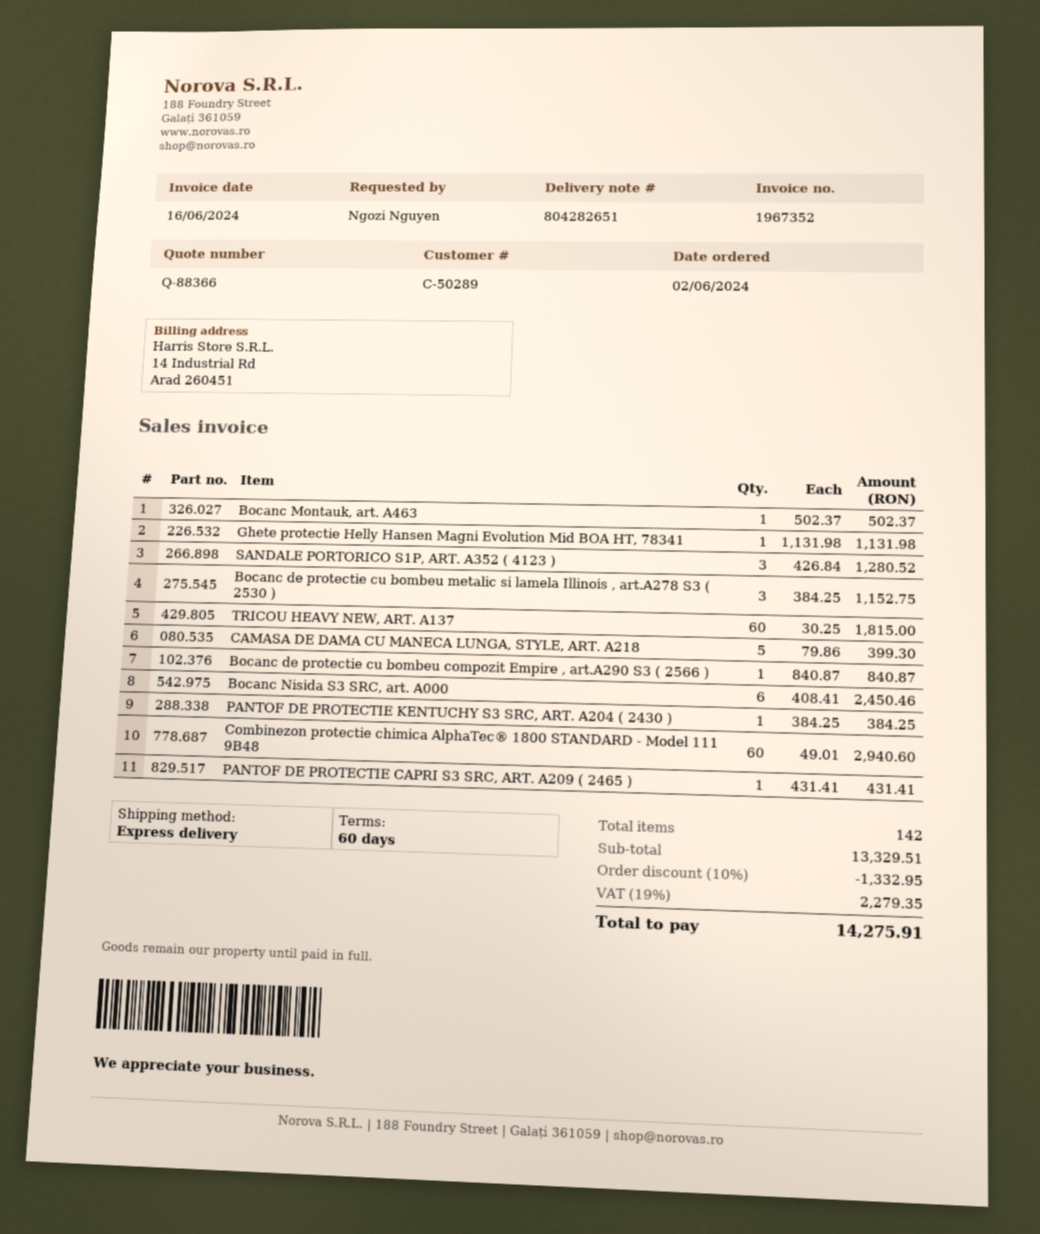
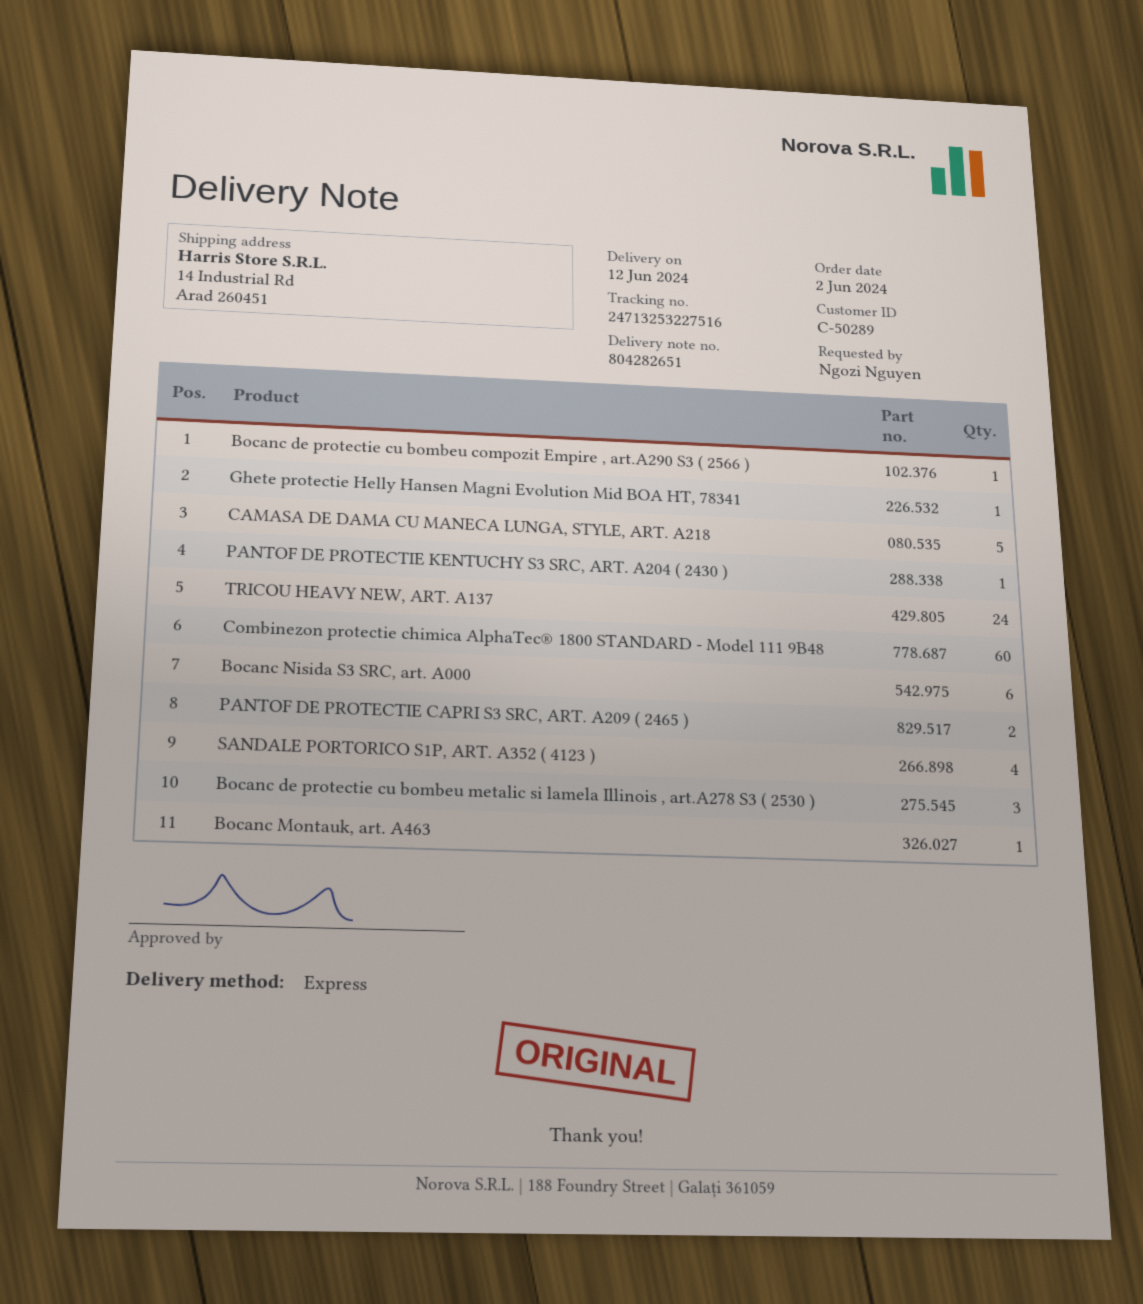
SANDALE PORTORICO S1P, ART. A352 ( 4123 ): 3 -> 4
TRICOU HEAVY NEW, ART. A137: 60 -> 24
PANTOF DE PROTECTIE CAPRI S3 SRC, ART. A209 ( 2465 ): 1 -> 2

